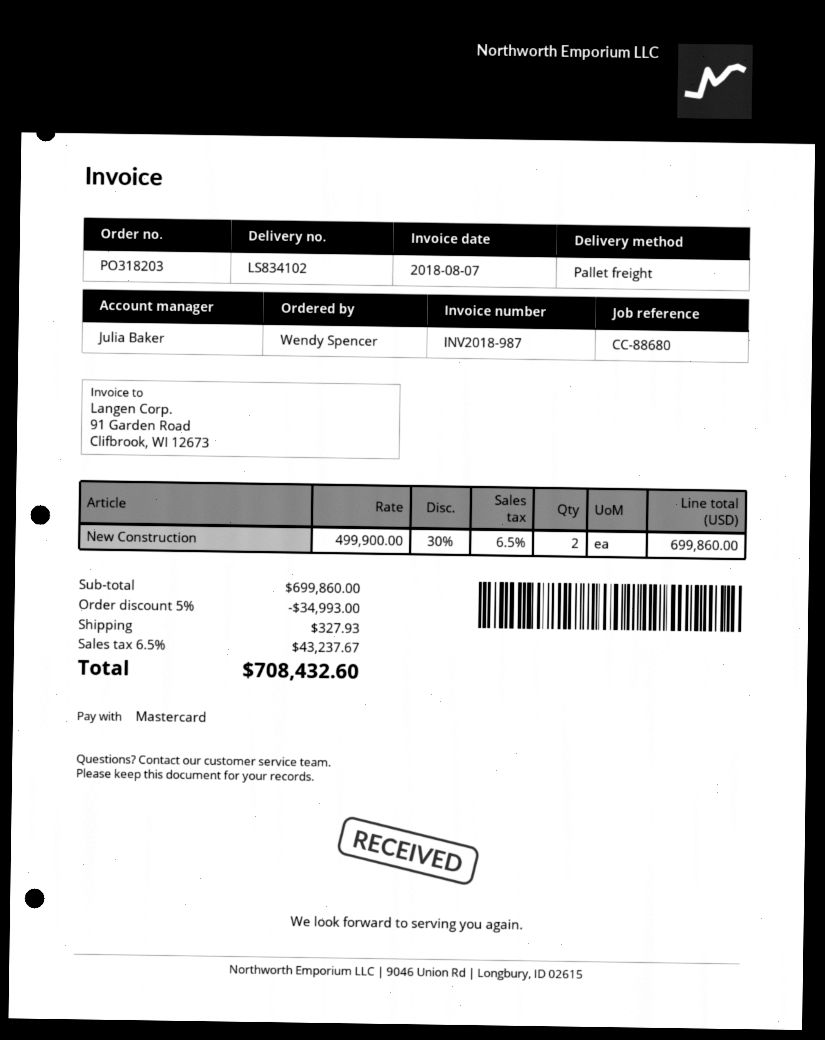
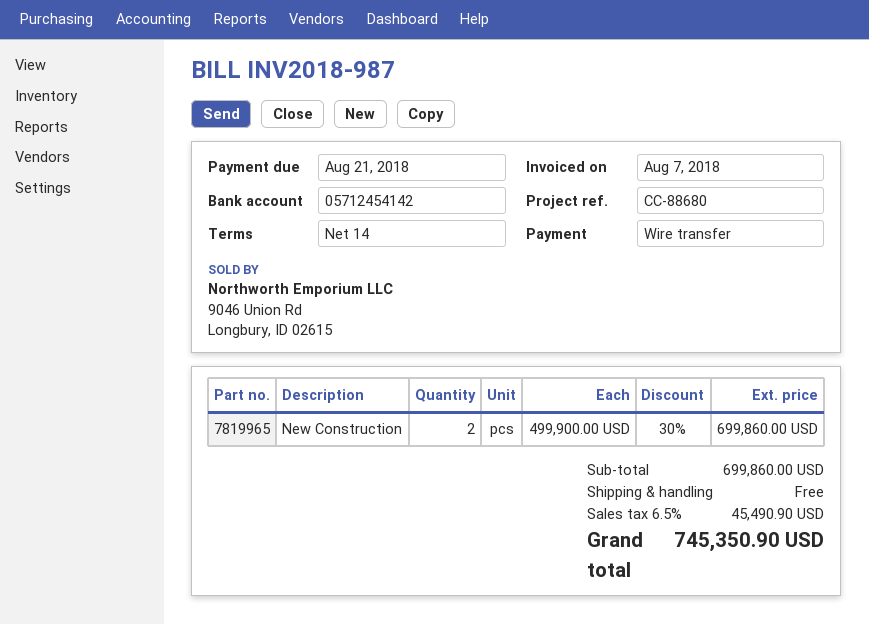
payment method: Mastercard -> bank transfer
discount: 5% = 34993.00 -> none
shipping: 327.93 -> 0.00
tax: 6.5% = 43237.67 -> 6.5% = 45490.90
total: 708432.60 -> 745350.90

